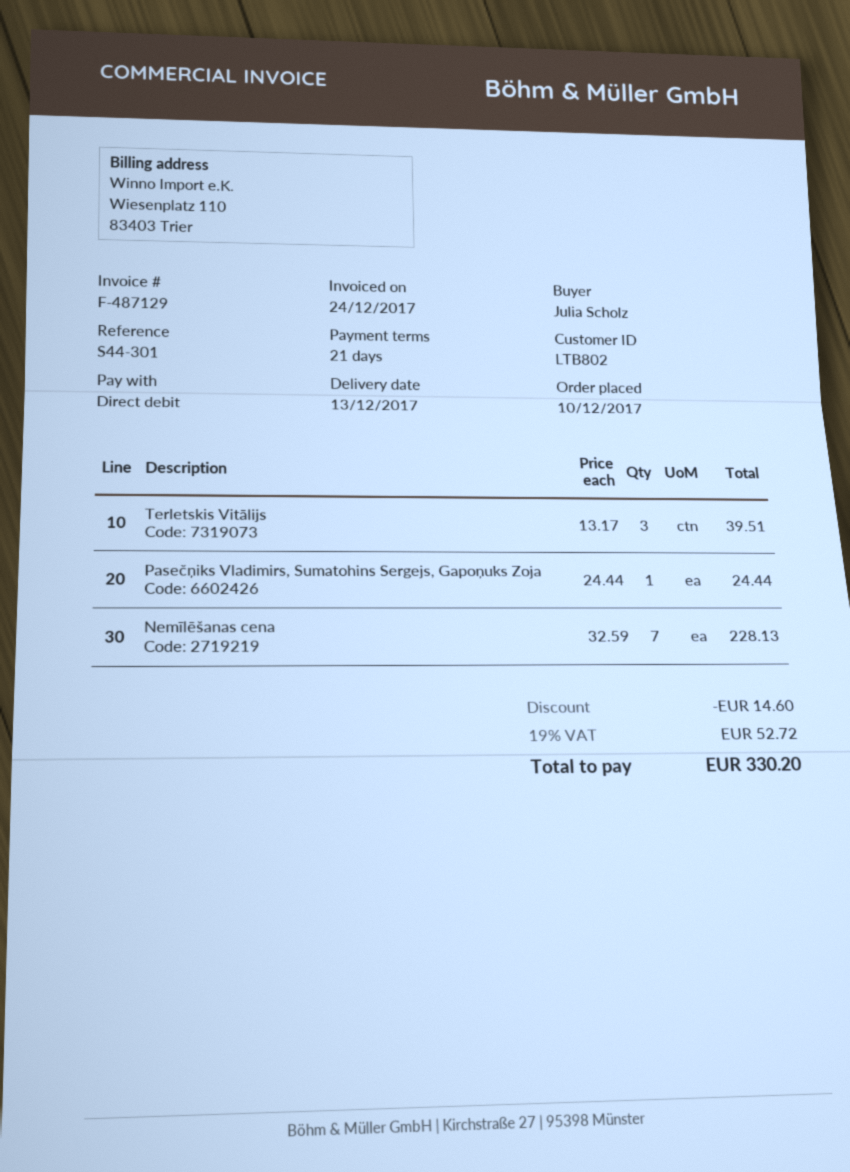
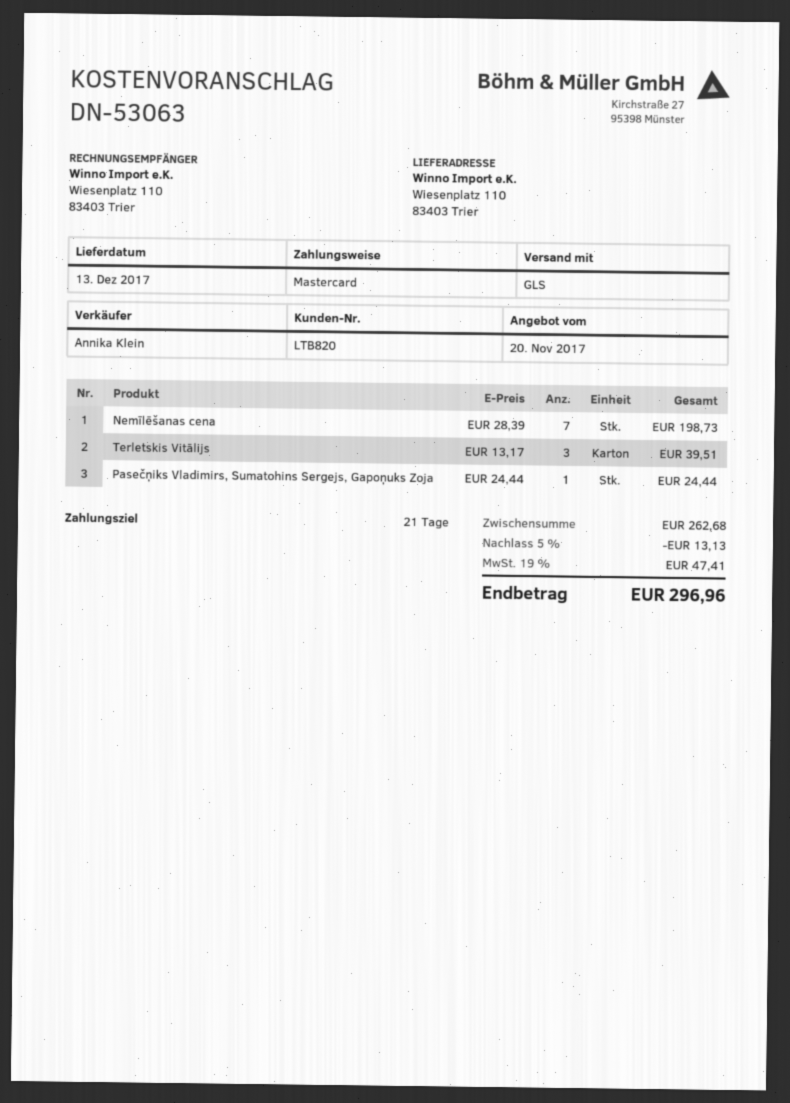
customer number: LTB802 -> LTB820
payment method: direct debit -> Mastercard
Nemīlēšanas cena: 7 x 32.59 = 228.13 -> 7 x 28.39 = 198.73
discount: 14.60 -> 13.13
tax: 19% = 52.72 -> 19% = 47.41
total: 330.20 -> 296.96

